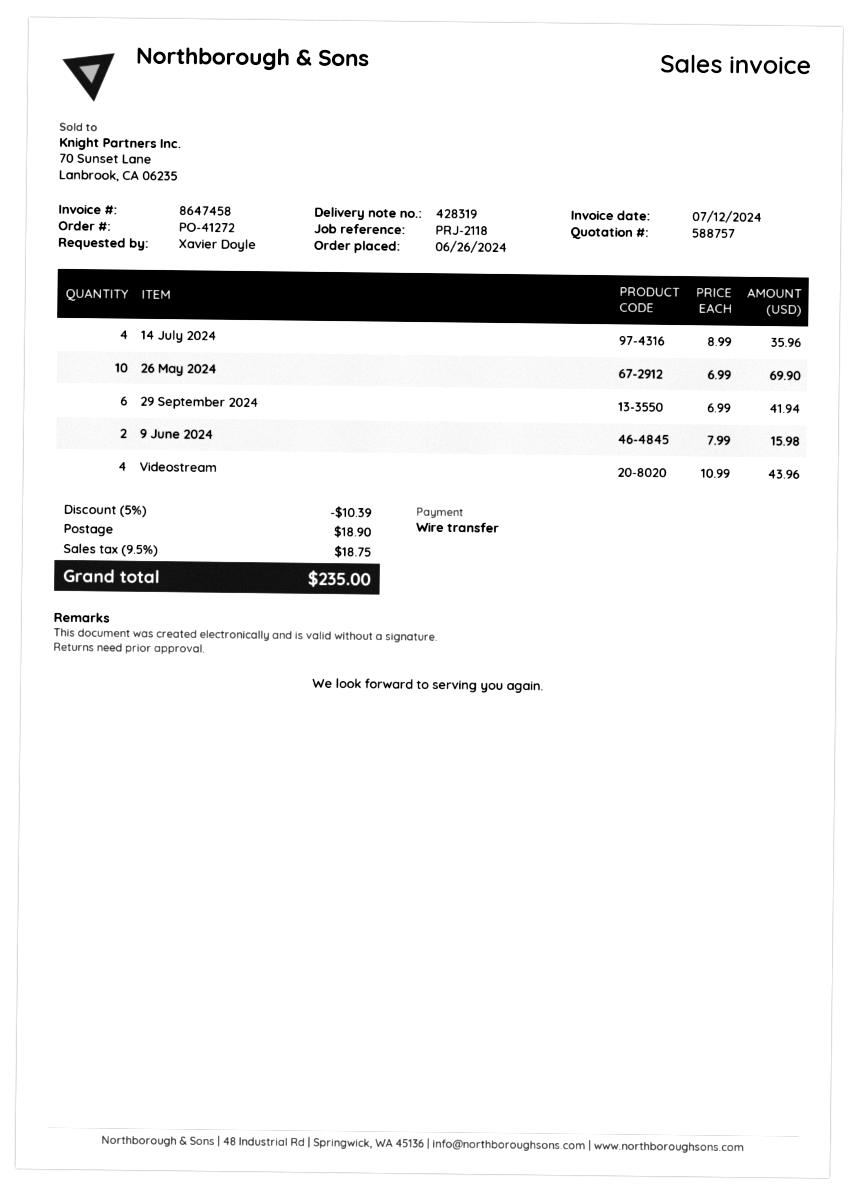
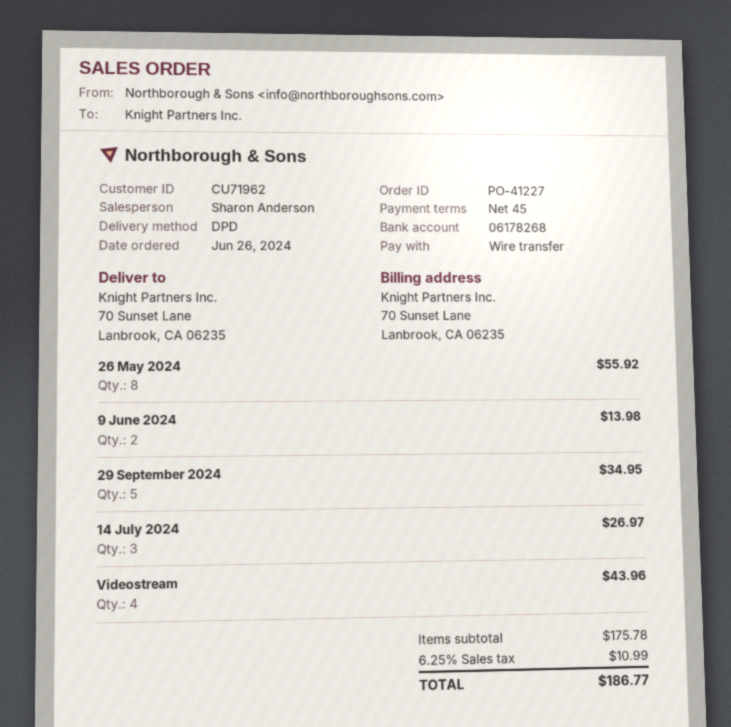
order number: PO-41272 -> PO-41227
14 July 2024: 4 for 35.96 -> 3 for 26.97
26 May 2024: 10 for 69.90 -> 8 for 55.92
29 September 2024: 6 for 41.94 -> 5 for 34.95
9 June 2024: 2 for 15.98 -> 2 for 13.98
discount: 5% = 10.39 -> none
shipping: 18.90 -> none
tax: 9.5% = 18.75 -> 6.25% = 10.99
total: 235.00 -> 186.77

